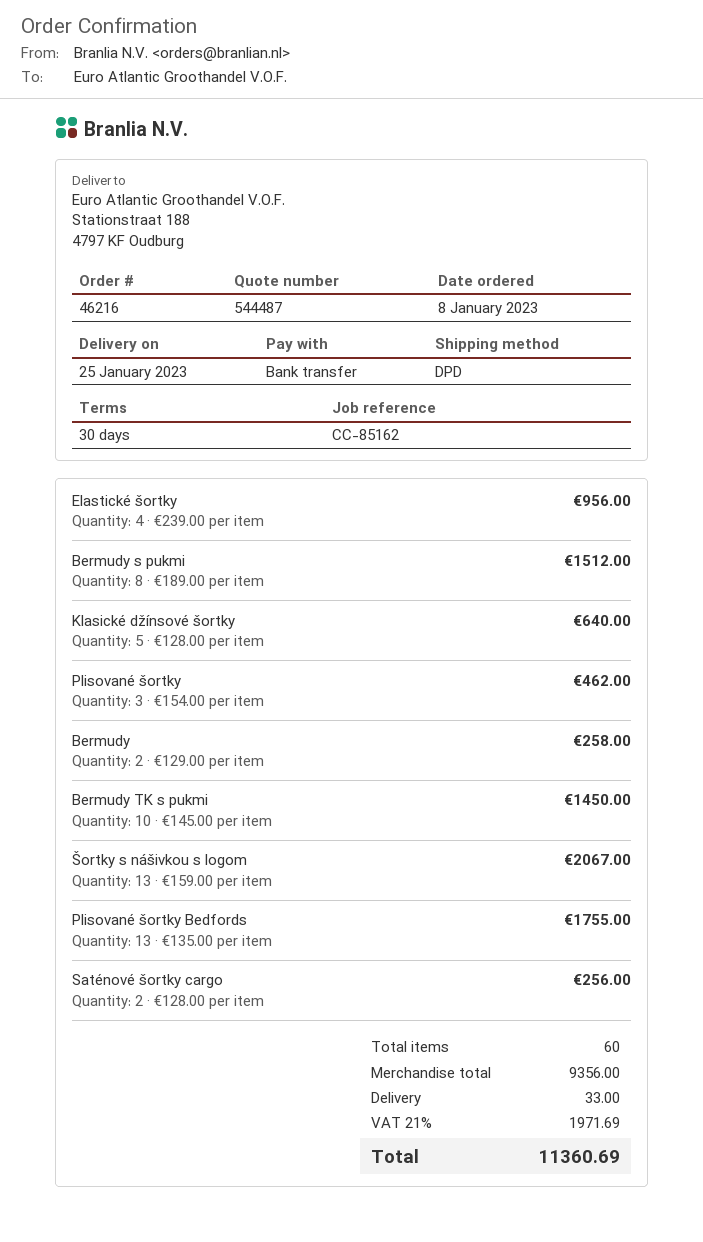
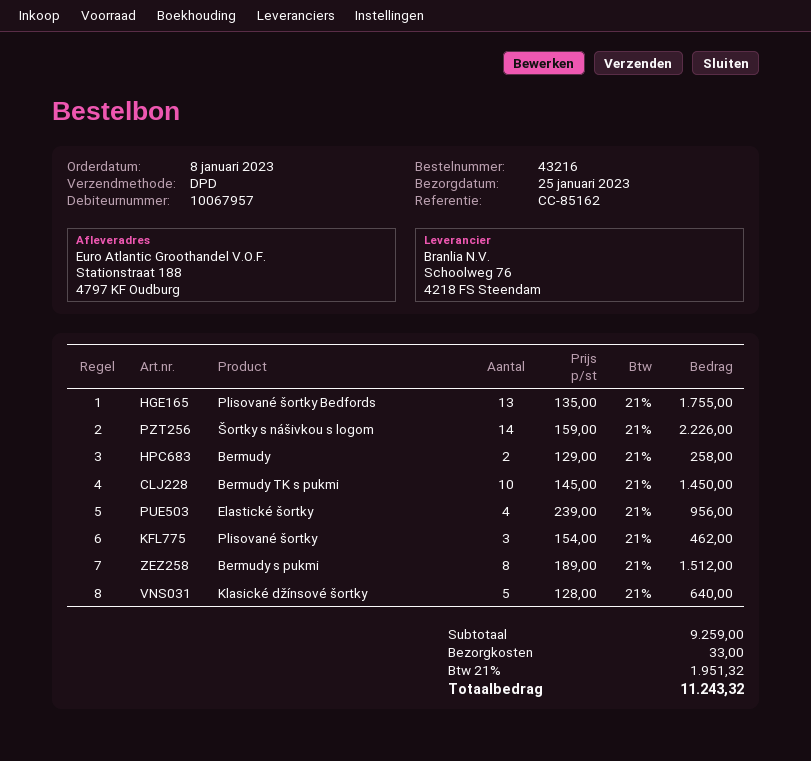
order number: 46216 -> 43216
Šortky s nášivkou s logom: 13 x 159.00 = 2067.00 -> 14 x 159.00 = 2226.00
Saténové šortky cargo: 2 x 128.00 = 256.00 -> none
subtotal: 9356.00 -> 9259.00
tax: 21% = 1971.69 -> 21% = 1951.32
total: 11360.69 -> 11243.32

